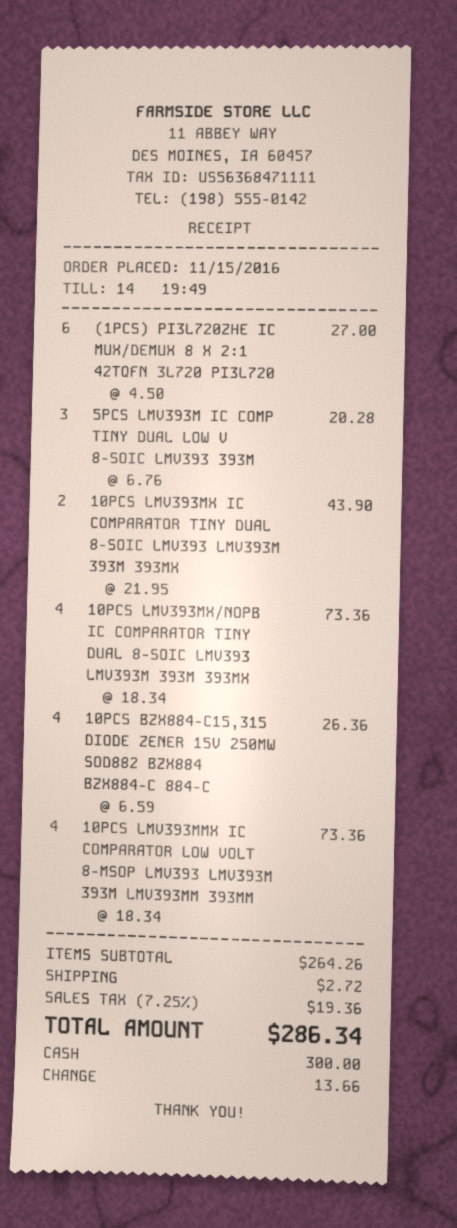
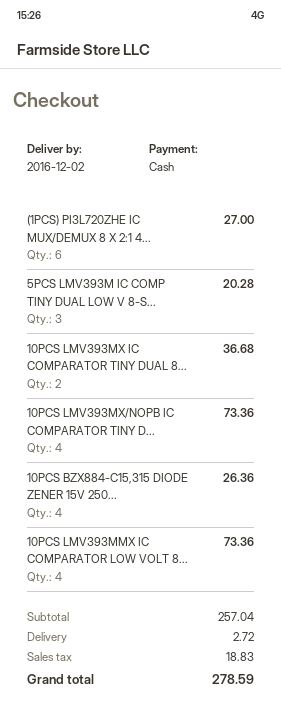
10PCS LMV393MX IC COMPARATOR TINY DUAL 8-SOIC LMV393 LMV393M 393M 393MX: 2 for 43.90 -> 2 for 36.68
subtotal: 264.26 -> 257.04
tax: 19.36 -> 18.83
total: 286.34 -> 278.59

